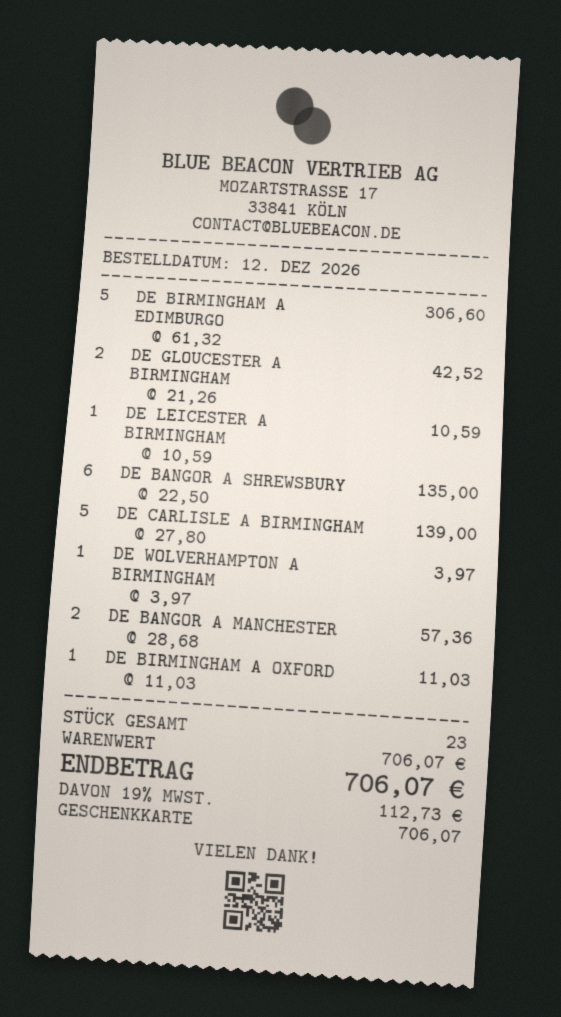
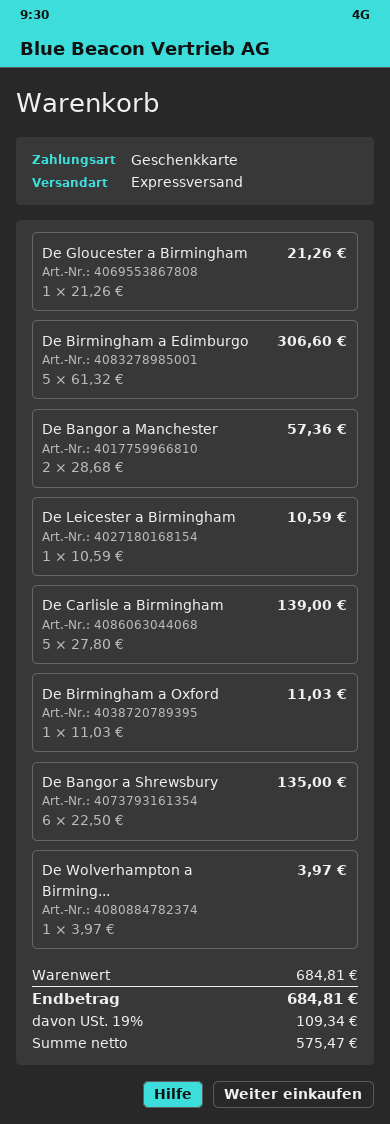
DE GLOUCESTER A BIRMINGHAM: 2 x 21.26 = 42.52 -> 1 x 21.26 = 21.26
subtotal: 706.07 -> 684.81
tax: 19% = 112.73 -> 19% = 109.34
total: 706.07 -> 684.81

